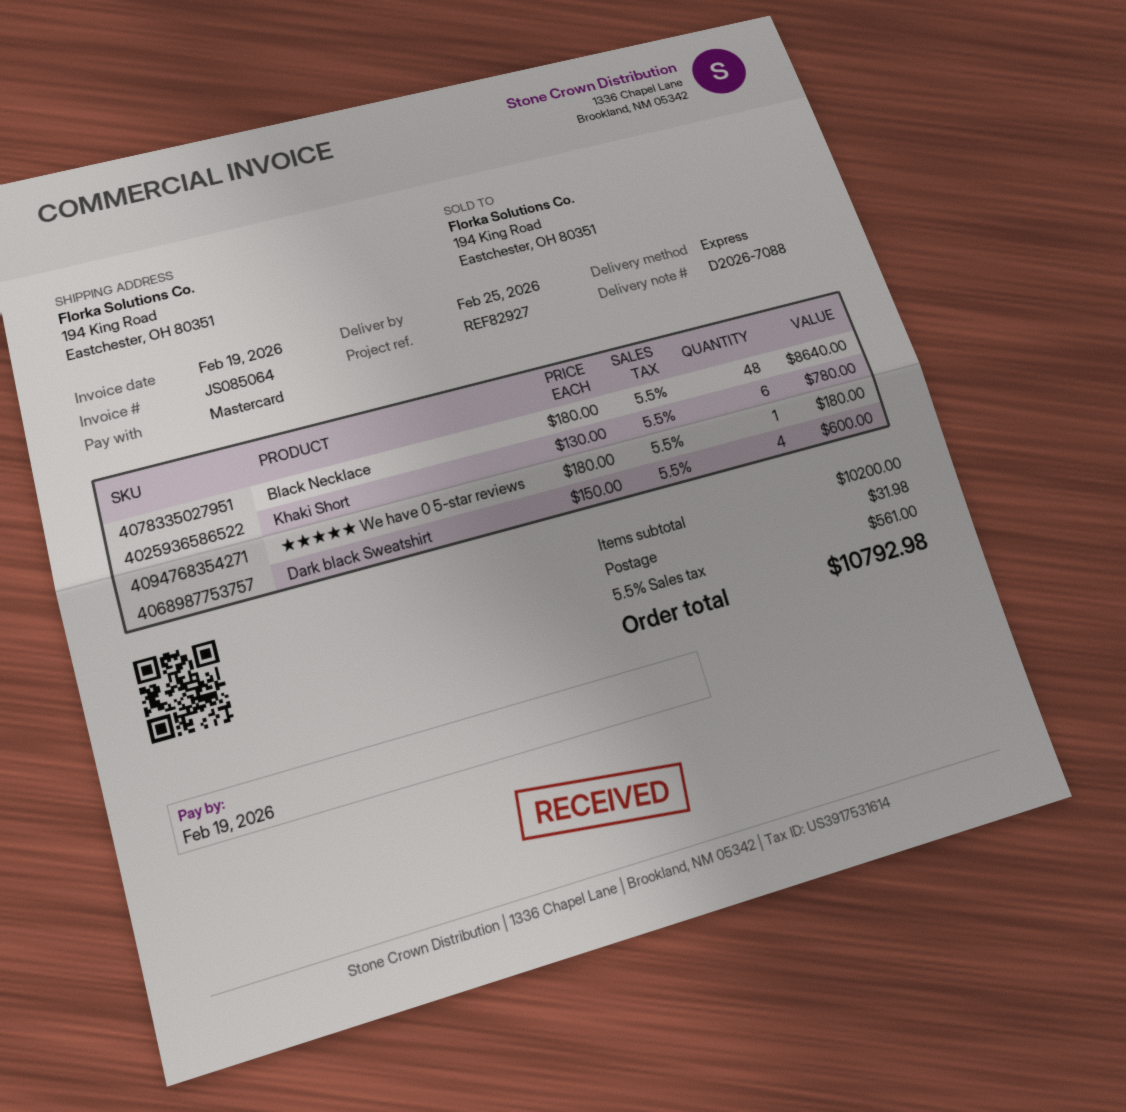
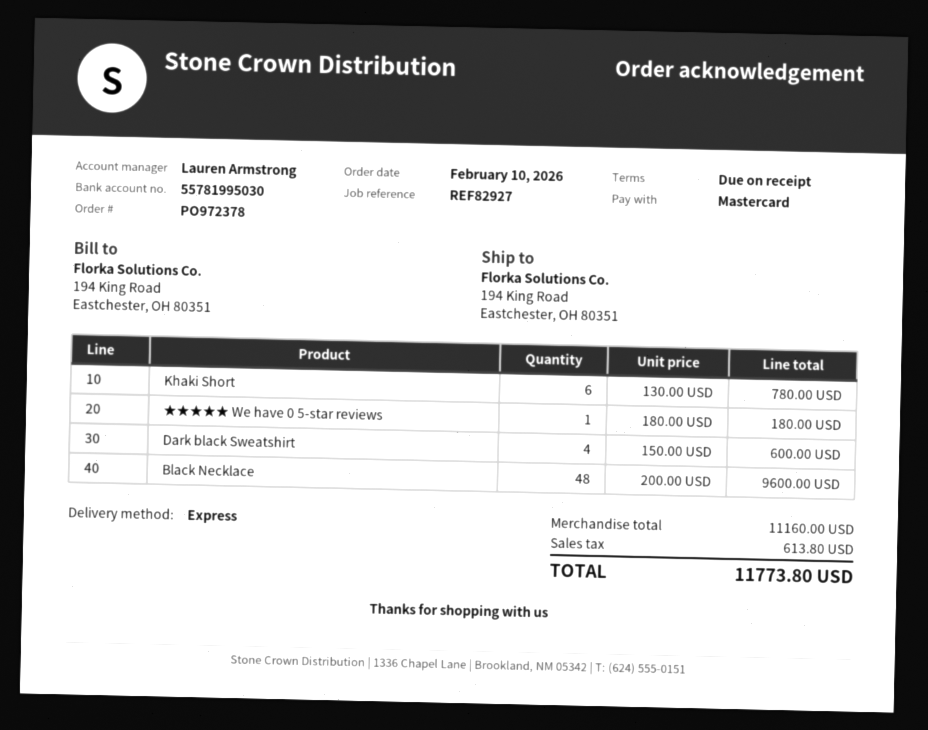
Black Necklace: 48 x 180.00 = 8640.00 -> 48 x 200.00 = 9600.00
subtotal: 10200.00 -> 11160.00
shipping: 31.98 -> none
tax: 561.00 -> 613.80
total: 10792.98 -> 11773.80

